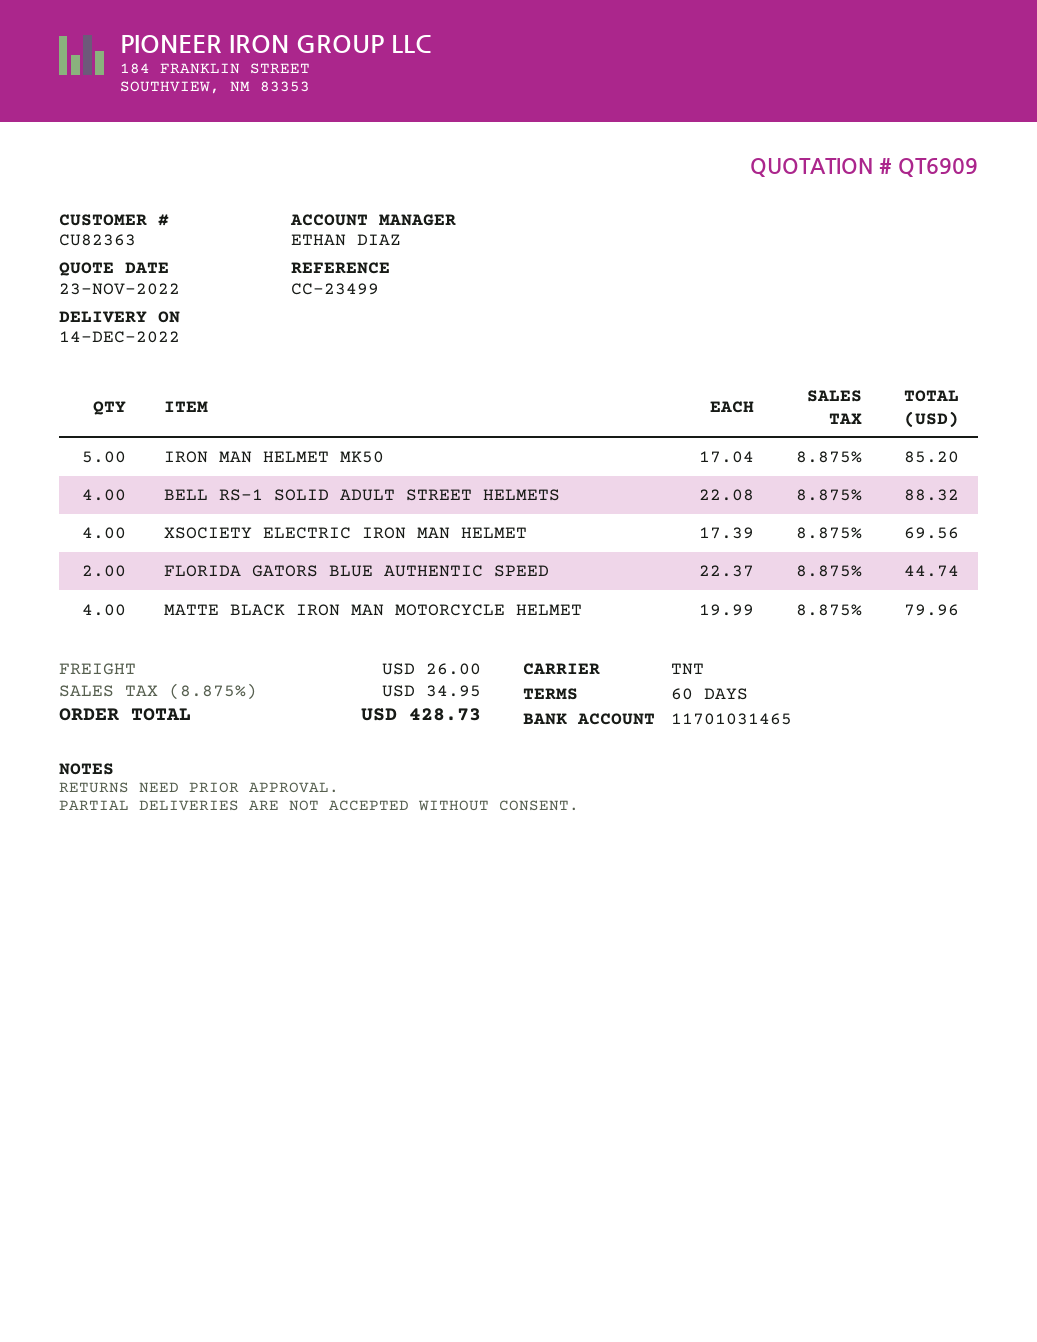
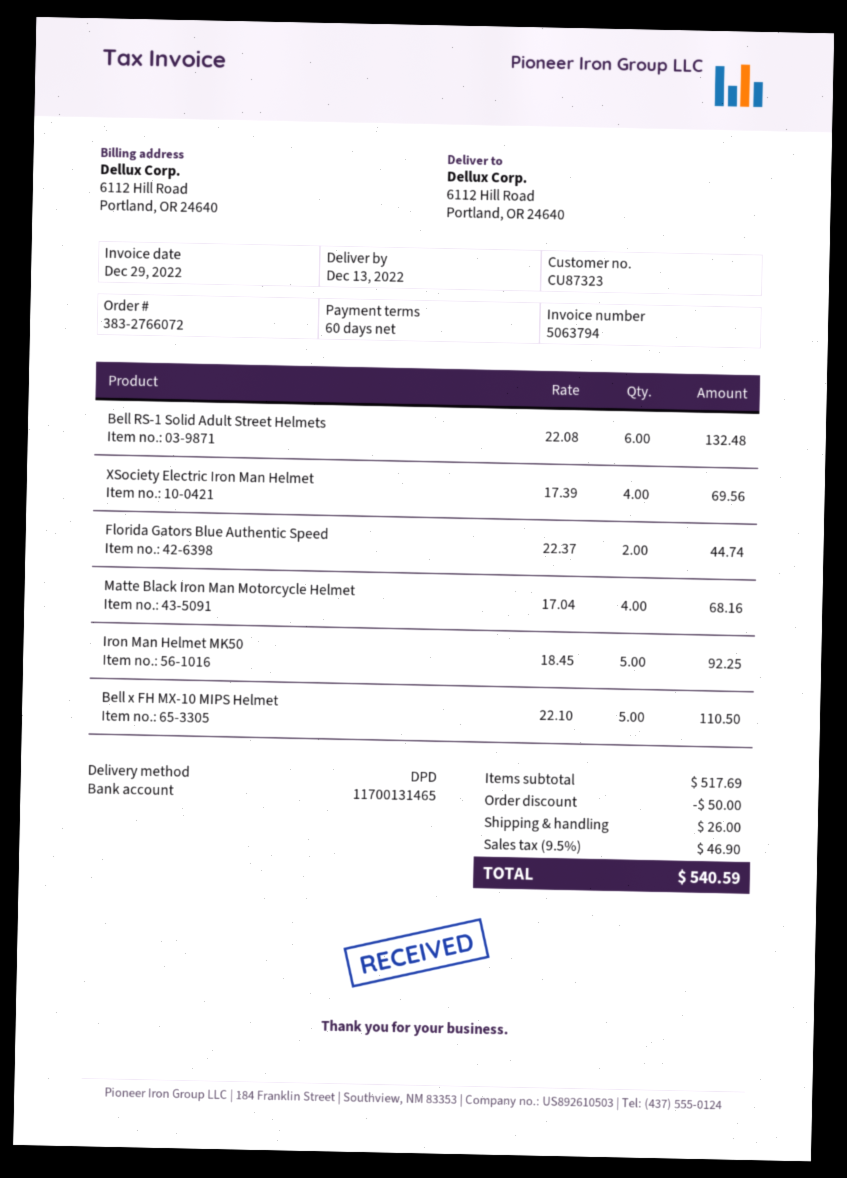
delivery date: 2022-12-14 -> 2022-12-13
customer number: CU82363 -> CU87323
bank account: 11701031465 -> 11700131465
shipping method: TNT -> DPD
IRON MAN HELMET MK50: 5 x 17.04 = 85.20 -> 5 x 18.45 = 92.25
BELL RS-1 SOLID ADULT STREET HELMETS: 4 x 22.08 = 88.32 -> 6 x 22.08 = 132.48
MATTE BLACK IRON MAN MOTORCYCLE HELMET: 4 x 19.99 = 79.96 -> 4 x 17.04 = 68.16
Bell x FH MX-10 MIPS Helmet: none -> 5 x 22.10 = 110.50
discount: none -> 50.00
tax: 8.875% = 34.95 -> 9.5% = 46.90
total: 428.73 -> 540.59

